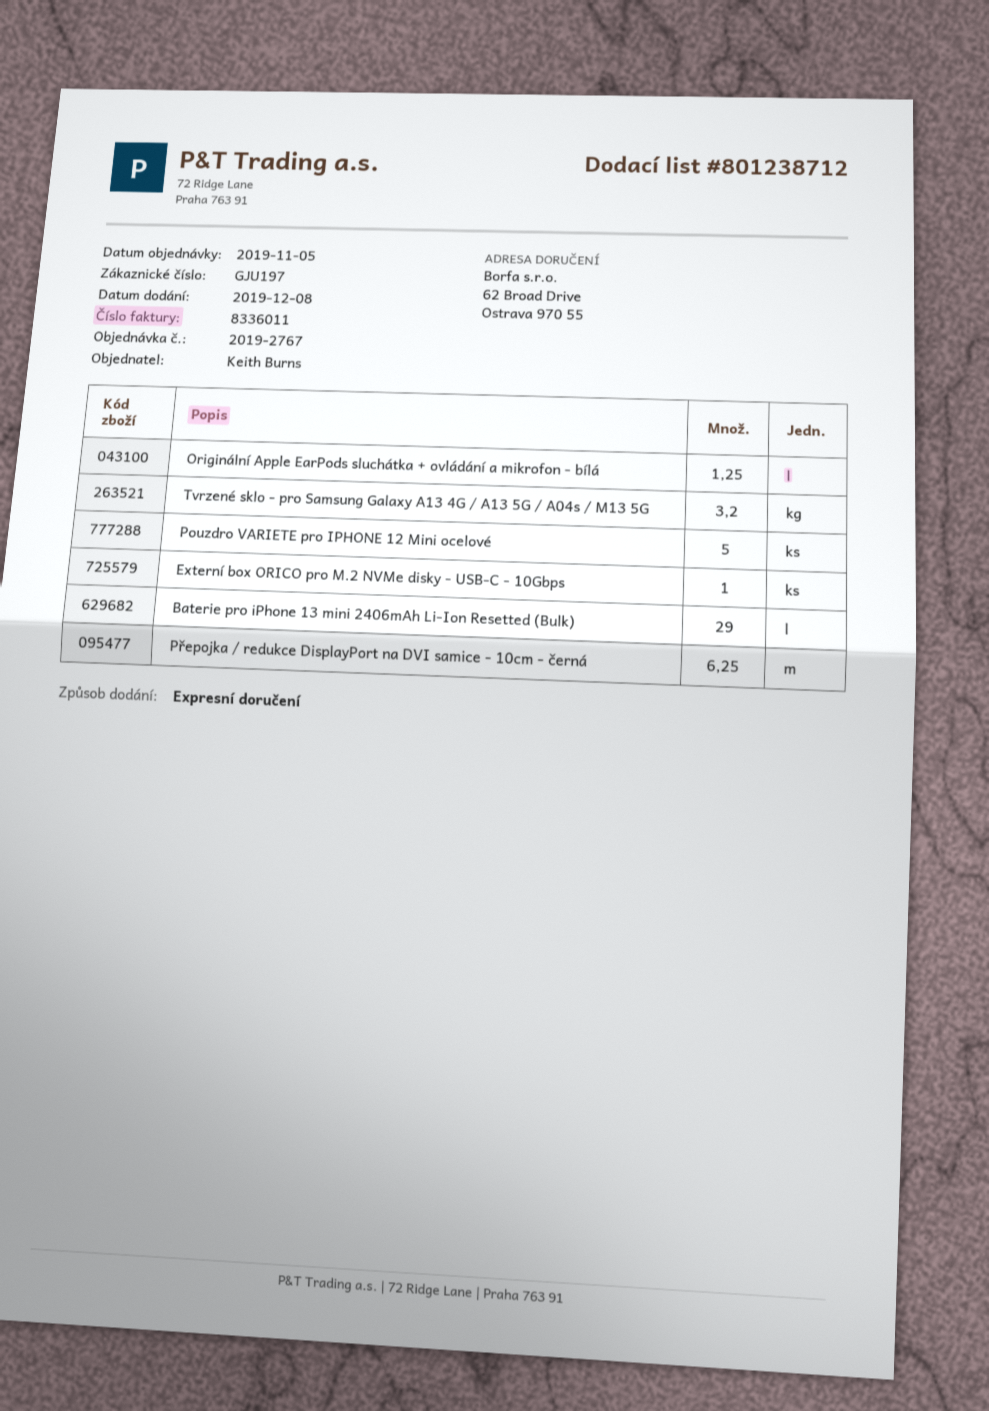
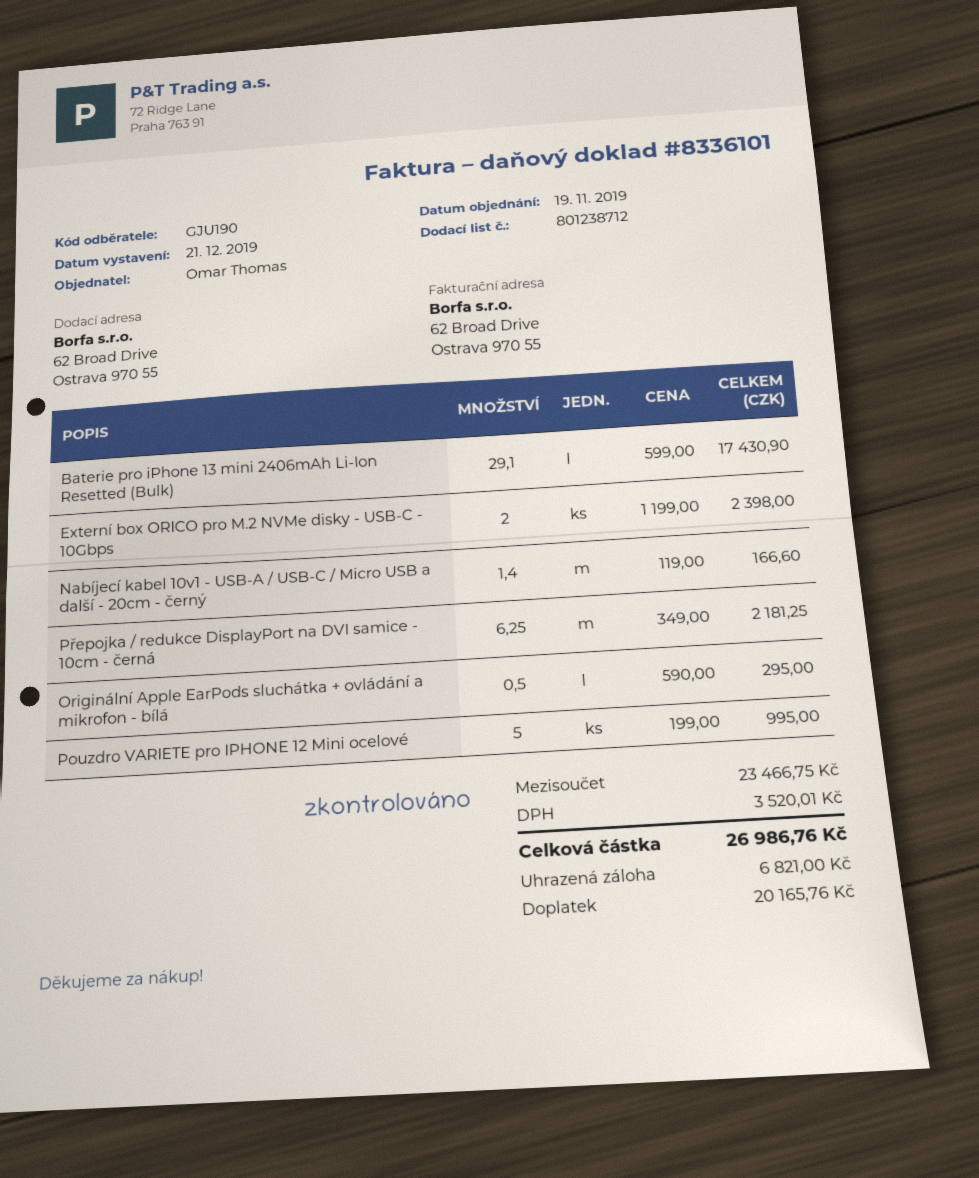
order date: 2019-11-05 -> 2019-11-19
invoice number: 8336011 -> 8336101
customer number: GJU197 -> GJU190
ordered by: Keith Burns -> Omar Thomas
Originální Apple EarPods sluchátka + ovládání a mikrofon - bílá: 1.25 -> 0.5
Tvrzené sklo - pro Samsung Galaxy A13 4G / A13 5G / A04s / M13 5G: 3.2 -> none
Externí box ORICO pro M.2 NVMe disky - USB-C - 10Gbps: 1 -> 2
Baterie pro iPhone 13 mini 2406mAh Li-Ion Resetted (Bulk): 29 -> 29.1
Nabíjecí kabel 10v1 - USB-A / USB-C / Micro USB a další - 20cm - černý: none -> 1.4

